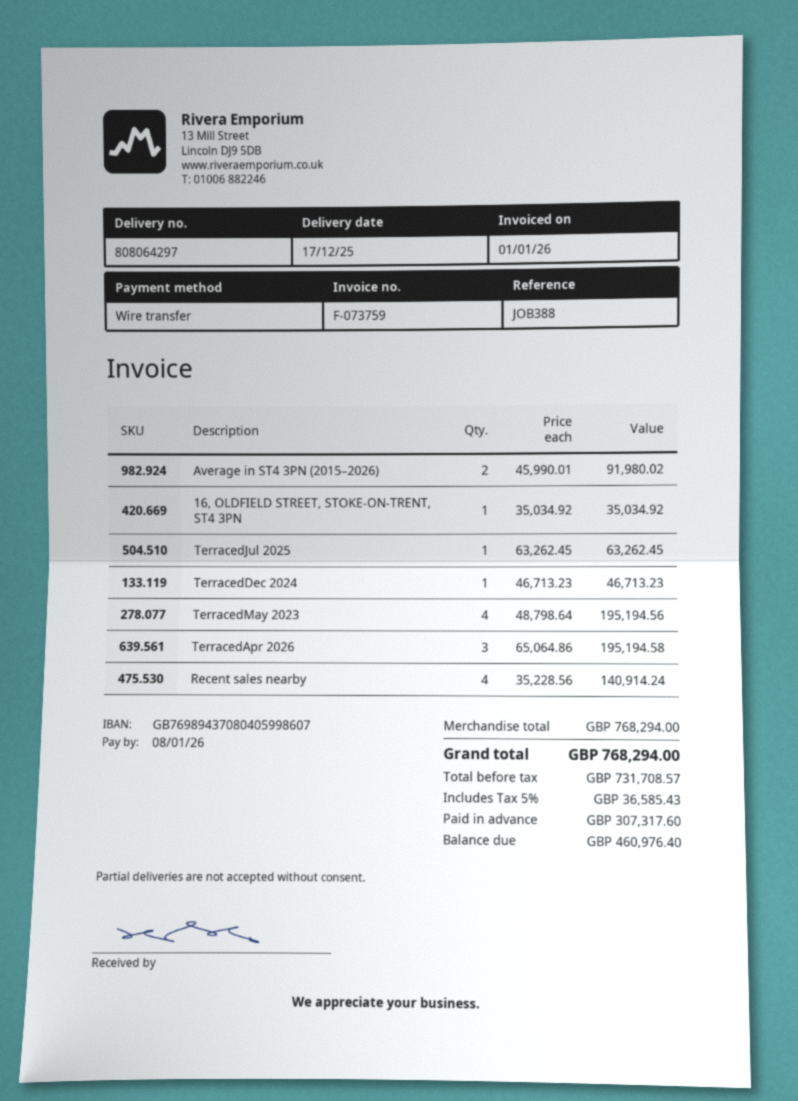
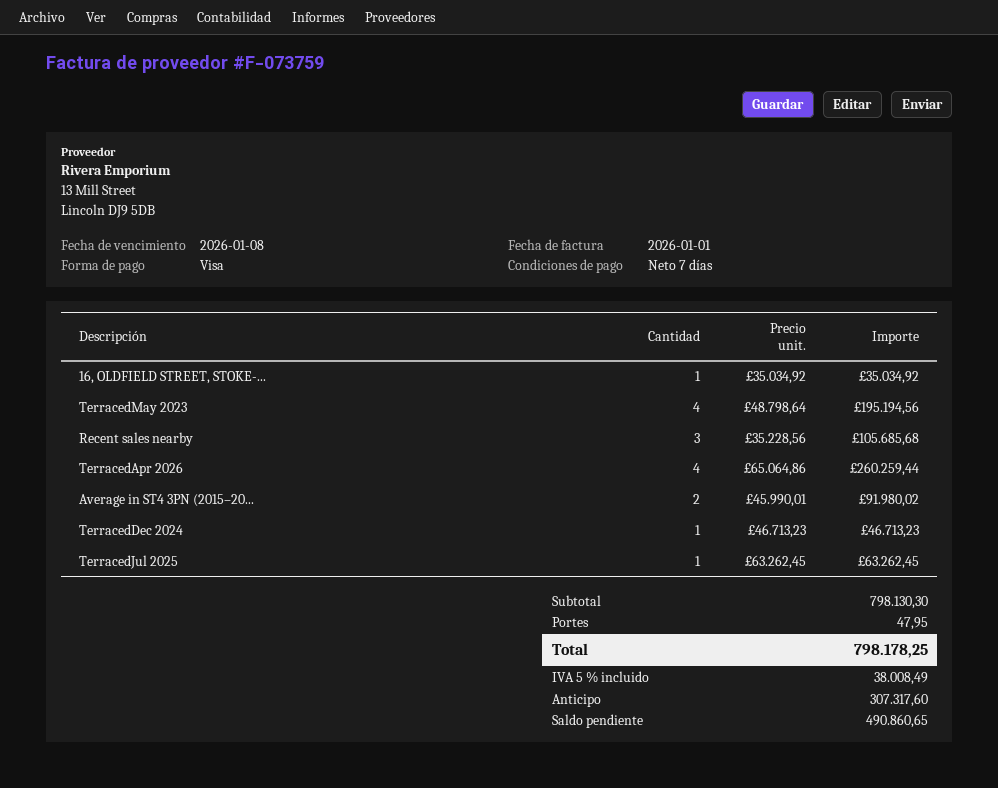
payment method: bank transfer -> Visa
TerracedApr 2026: 3 x 65064.86 = 195194.58 -> 4 x 65064.86 = 260259.44
Recent sales nearby: 4 x 35228.56 = 140914.24 -> 3 x 35228.56 = 105685.68
subtotal: 768294.00 -> 798130.30
shipping: none -> 47.95
tax: 5% = 36585.43 -> 5% = 38008.49
total: 768294.00 -> 798178.25
balance: 460976.40 -> 490860.65

